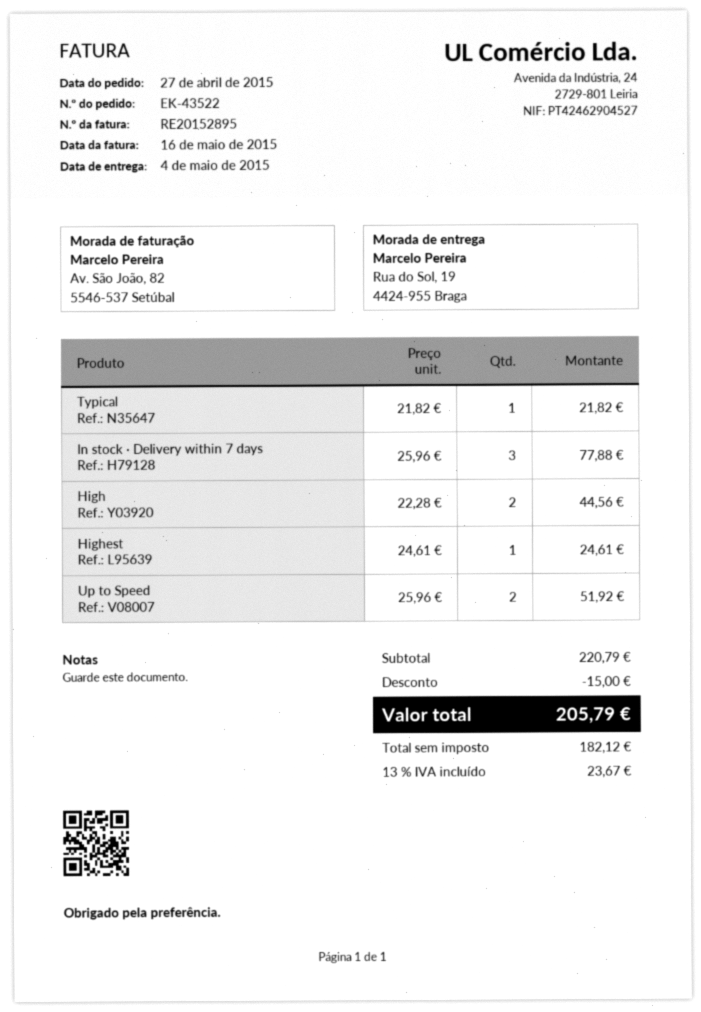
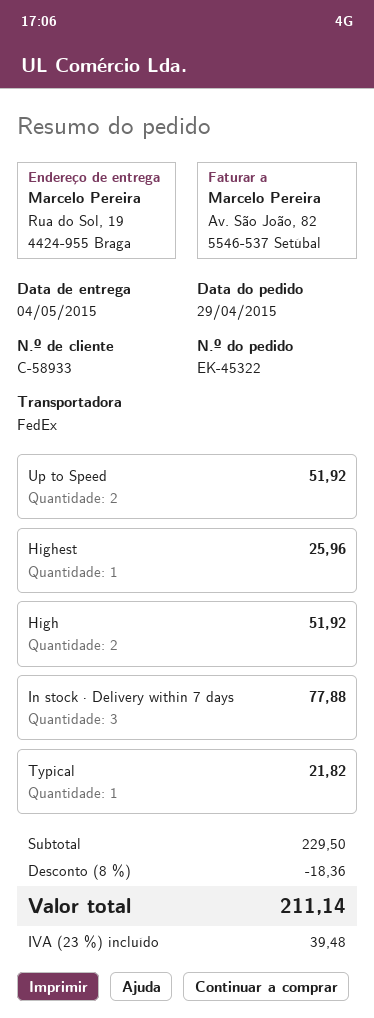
order number: EK-43522 -> EK-45322
order date: 2015-04-27 -> 2015-04-29
High: 2 for 44.56 -> 2 for 51.92
Highest: 1 for 24.61 -> 1 for 25.96
subtotal: 220.79 -> 229.50
discount: 15.00 -> 18.36
tax: 13% = 23.67 -> 23% = 39.48
total: 205.79 -> 211.14

